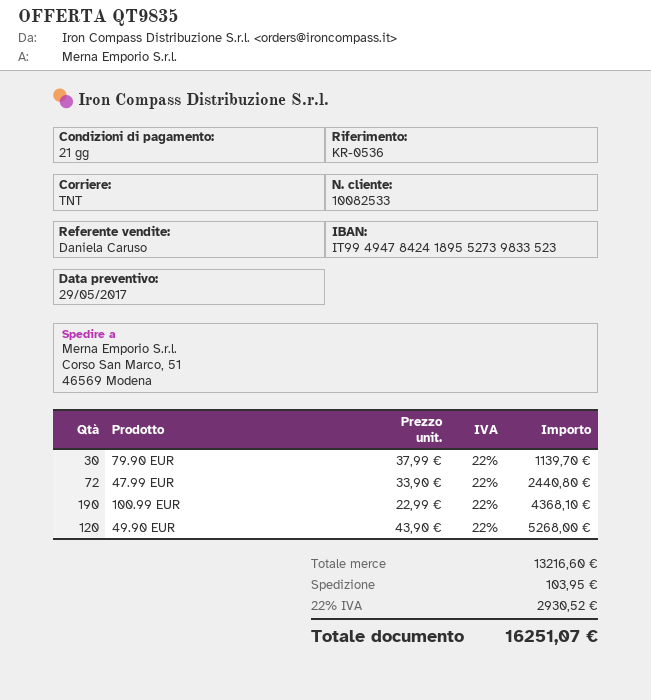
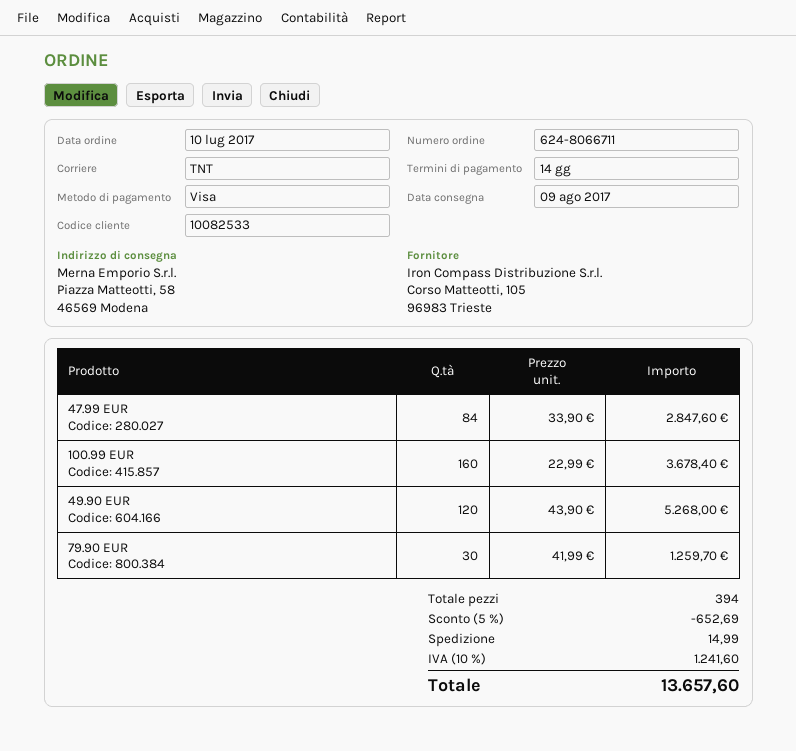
payment terms: 21 days -> 14 days
ship to: Corso San Marco, 51, 46569 Modena -> Piazza Matteotti, 58, 46569 Modena
79.90 EUR: 30 x 37.99 = 1139.70 -> 30 x 41.99 = 1259.70
47.99 EUR: 72 x 33.90 = 2440.80 -> 84 x 33.90 = 2847.60
100.99 EUR: 190 x 22.99 = 4368.10 -> 160 x 22.99 = 3678.40
discount: none -> 5% = 652.69
shipping: 103.95 -> 14.99
tax: 22% = 2930.52 -> 10% = 1241.60
total: 16251.07 -> 13657.60

